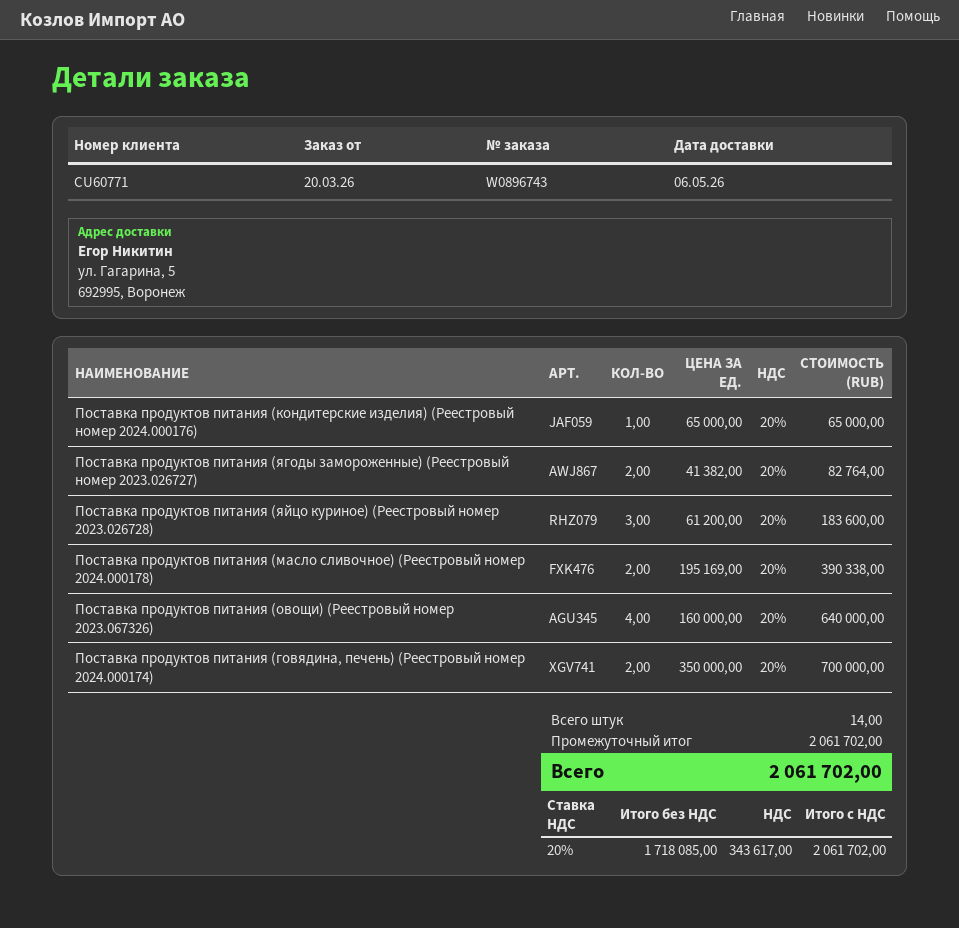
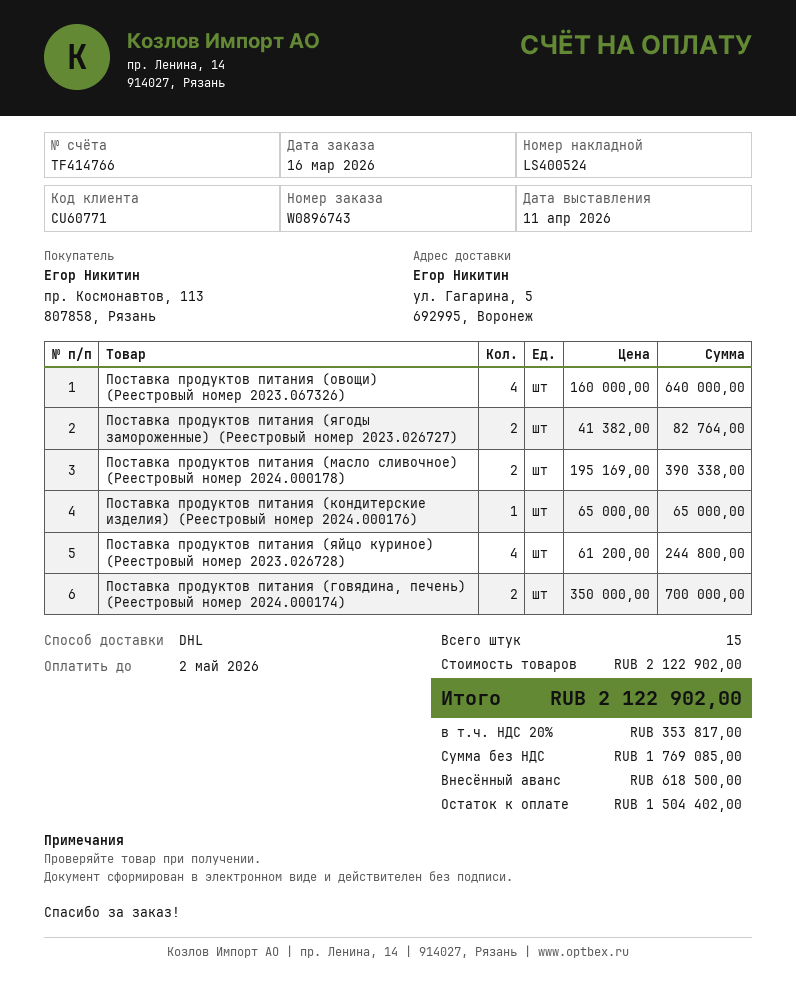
order date: 2026-03-20 -> 2026-03-16
Поставка продуктов питания (яйцо куриное) (Реестровый номер 2023.026728): 3 x 61200.00 = 183600.00 -> 4 x 61200.00 = 244800.00
total quantity: 14 -> 15
subtotal: 2061702.00 -> 2122902.00
net: 1718085.00 -> 1769085.00
tax: 20% = 343617.00 -> 20% = 353817.00
total: 2061702.00 -> 2122902.00

